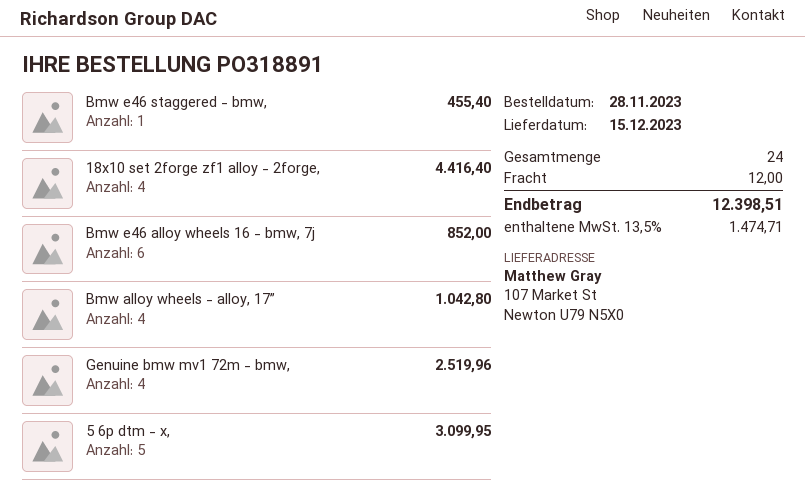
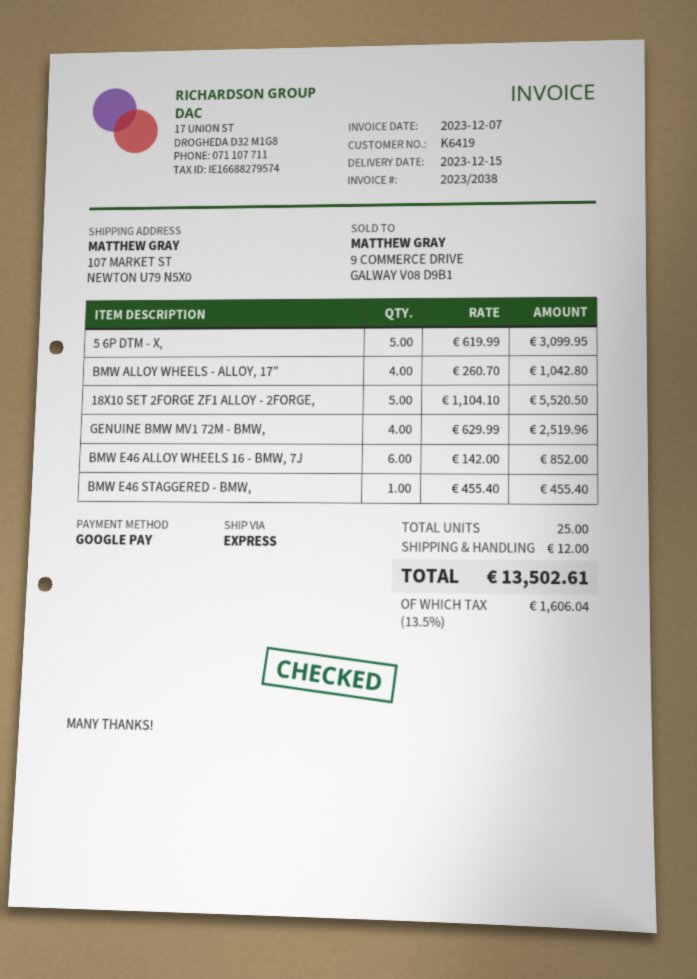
18x10 set 2forge zf1 alloy - 2forge,: 4 for 4416.40 -> 5 for 5520.50
total quantity: 24 -> 25
tax: 13.5% = 1474.71 -> 13.5% = 1606.04
total: 12398.51 -> 13502.61

